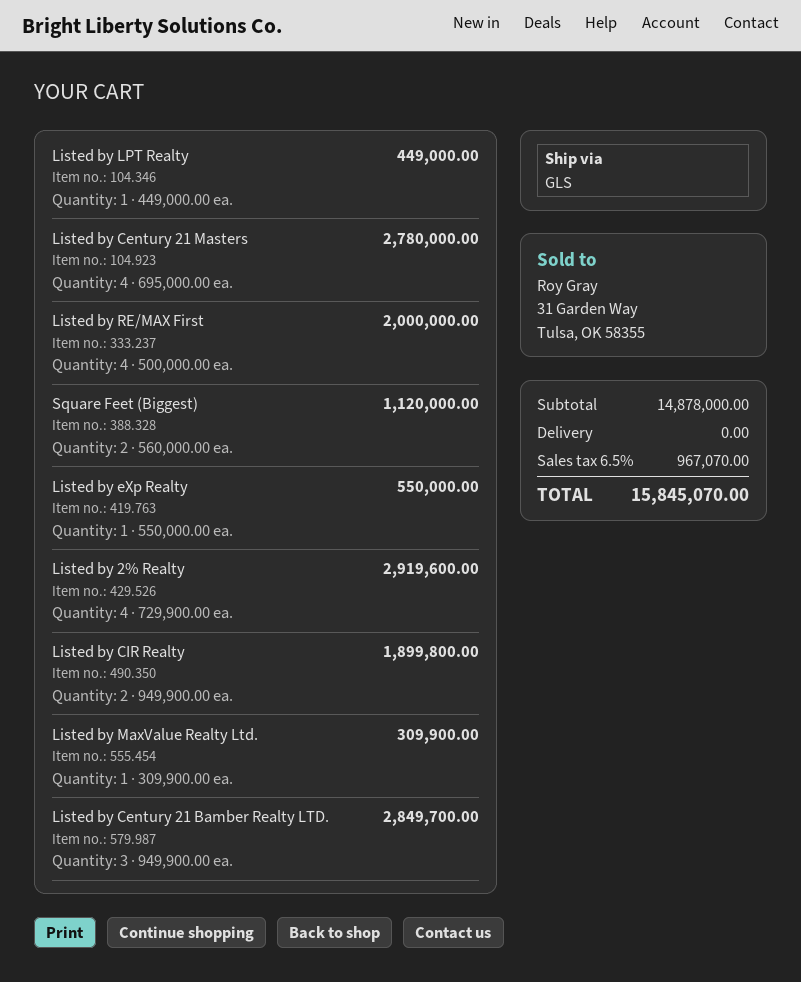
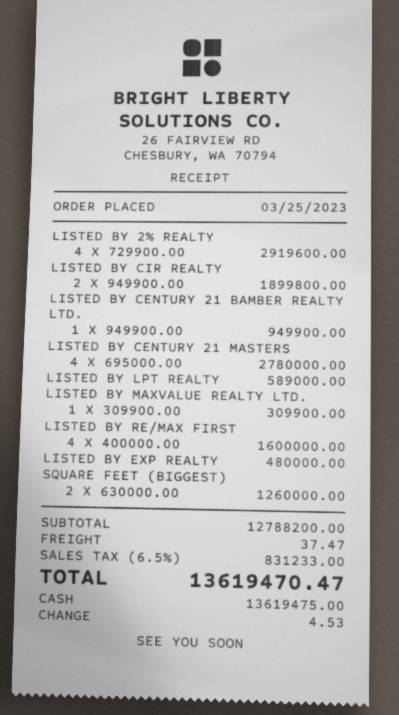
Listed by LPT Realty: 1 x 449000.00 = 449000.00 -> 1 x 589000.00 = 589000.00
Listed by RE/MAX First: 4 x 500000.00 = 2000000.00 -> 4 x 400000.00 = 1600000.00
Square Feet (Biggest): 2 x 560000.00 = 1120000.00 -> 2 x 630000.00 = 1260000.00
Listed by eXp Realty: 1 x 550000.00 = 550000.00 -> 1 x 480000.00 = 480000.00
Listed by Century 21 Bamber Realty LTD.: 3 x 949900.00 = 2849700.00 -> 1 x 949900.00 = 949900.00
subtotal: 14878000.00 -> 12788200.00
shipping: 0.00 -> 37.47
tax: 6.5% = 967070.00 -> 6.5% = 831233.00
total: 15845070.00 -> 13619470.47

